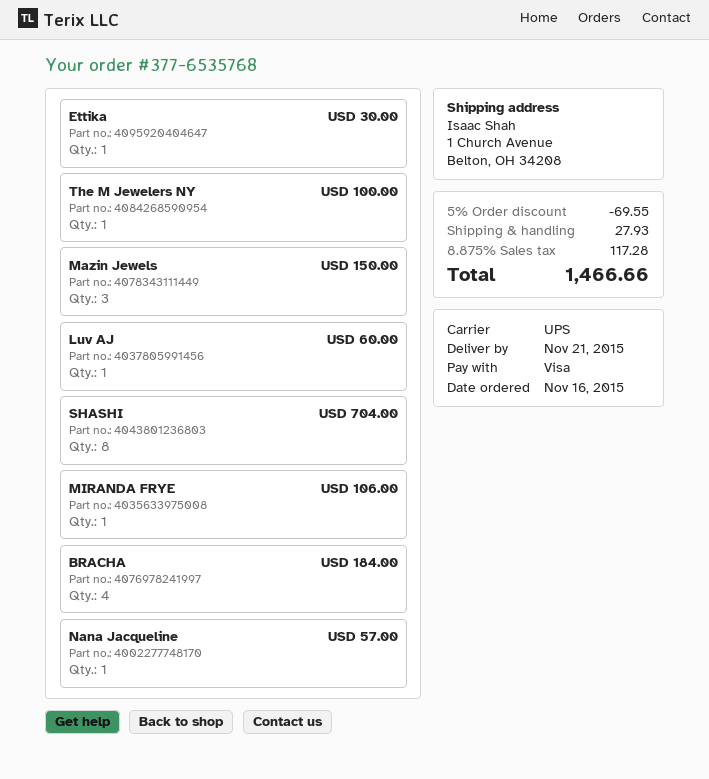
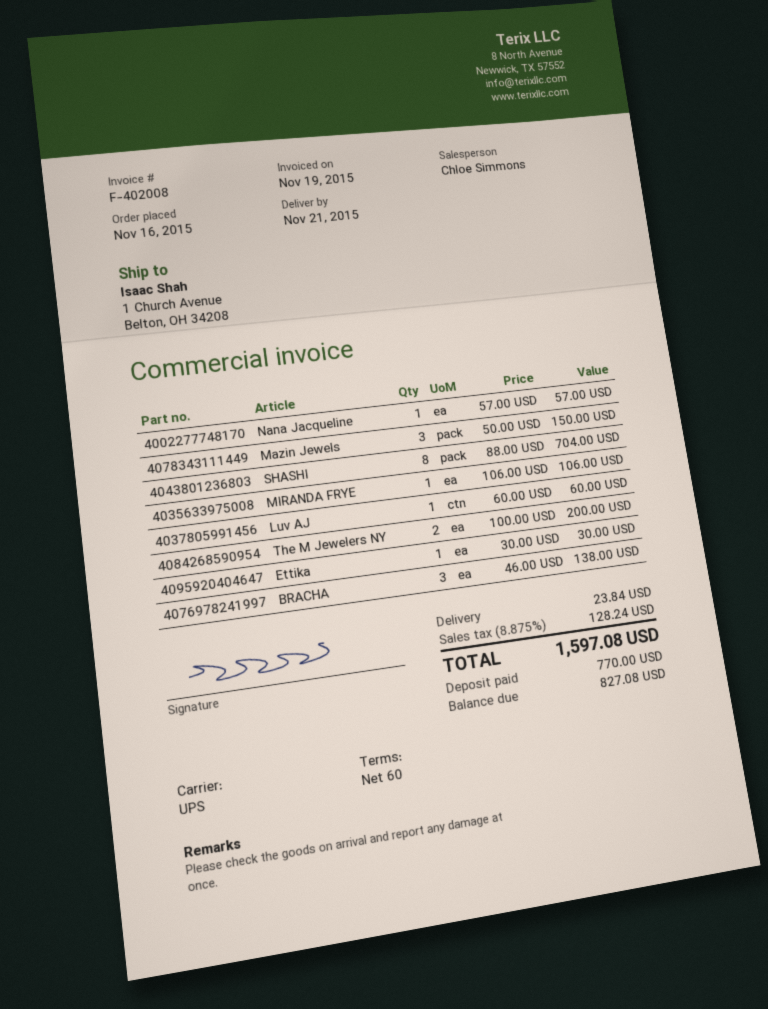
The M Jewelers NY: 1 for 100.00 -> 2 for 200.00
BRACHA: 4 for 184.00 -> 3 for 138.00
discount: 5% = 69.55 -> none
shipping: 27.93 -> 23.84
tax: 8.875% = 117.28 -> 8.875% = 128.24
total: 1466.66 -> 1597.08

